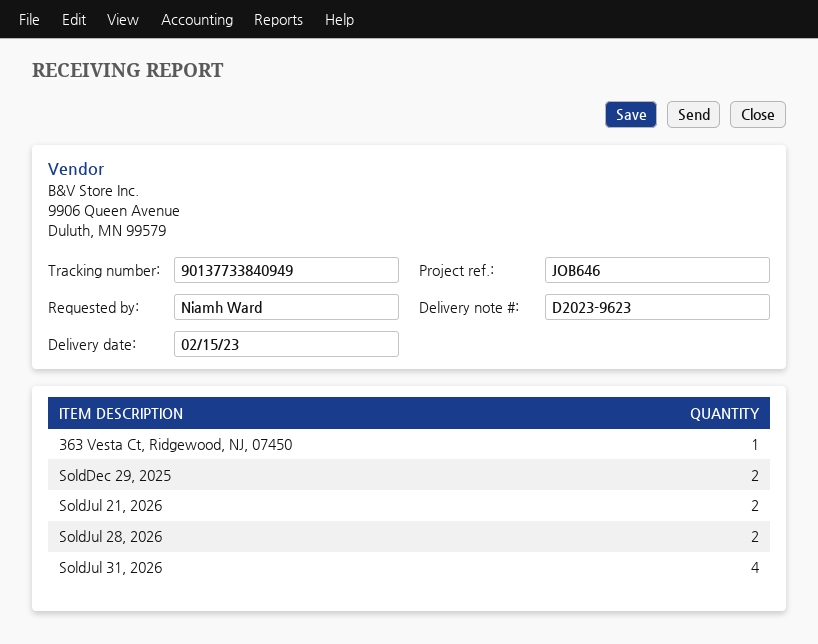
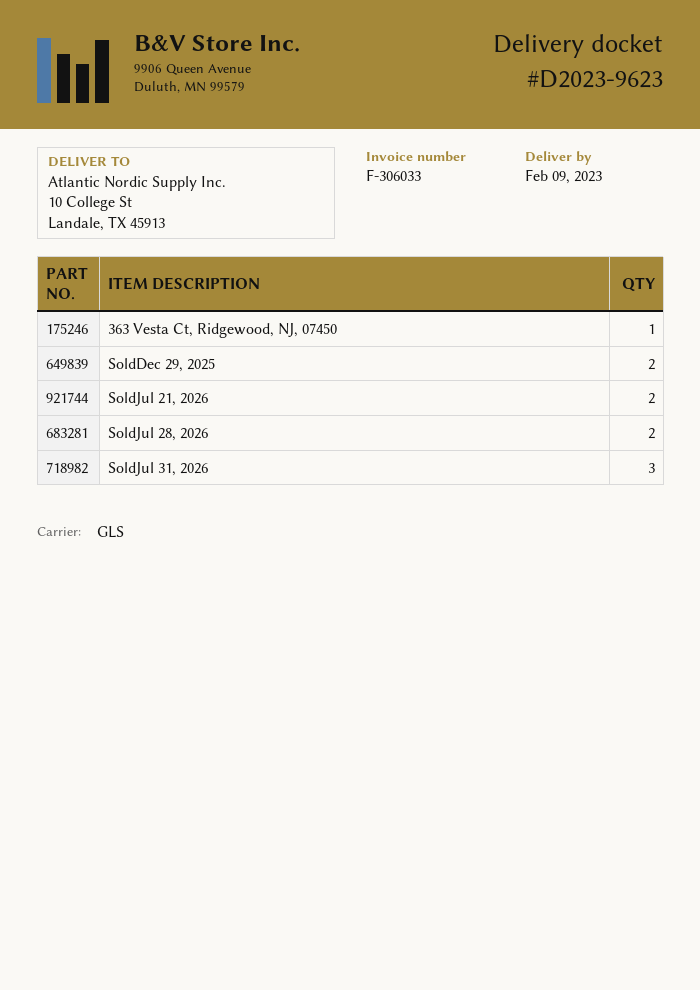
delivery date: 2023-02-15 -> 2023-02-09
SoldJul 31, 2026: 4 -> 3

